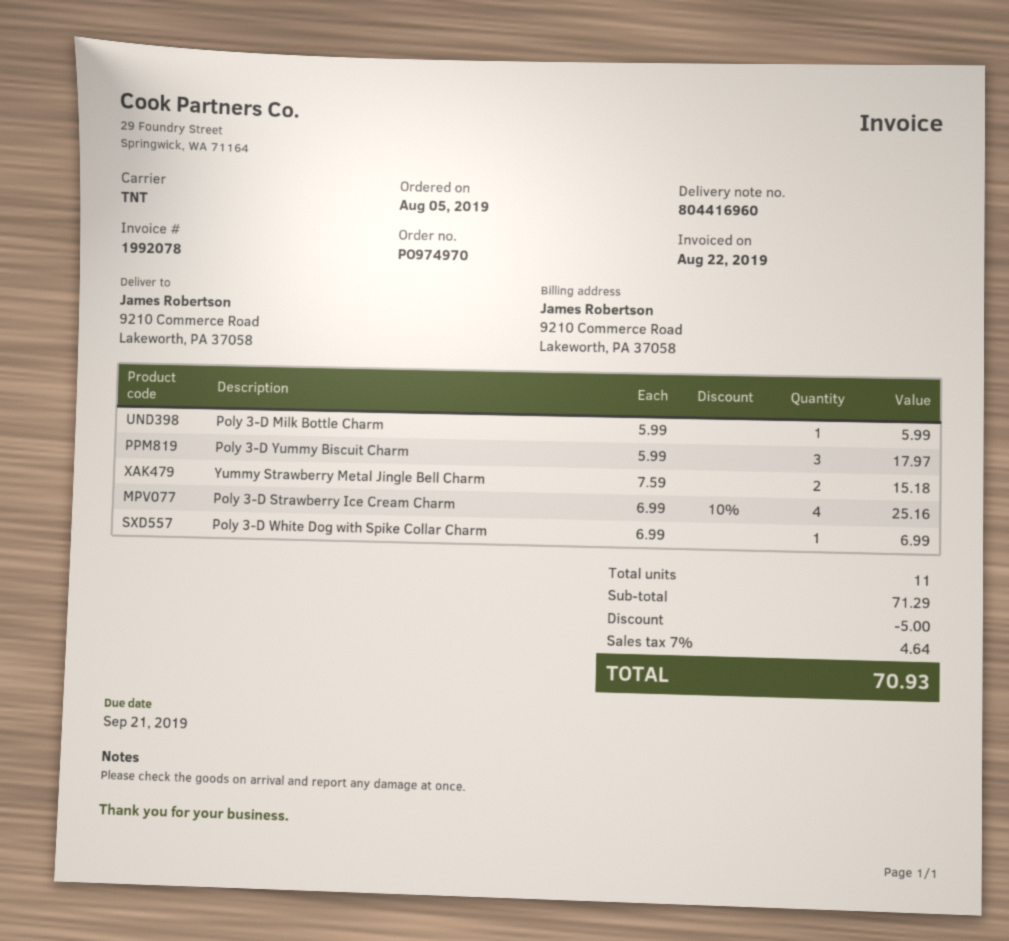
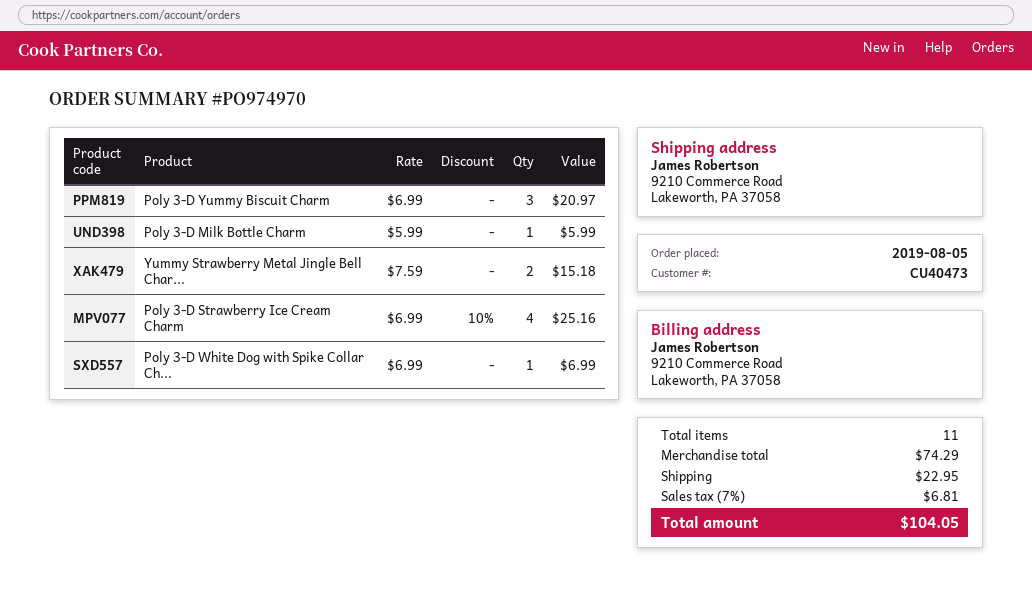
Poly 3-D Yummy Biscuit Charm: 3 x 5.99 = 17.97 -> 3 x 6.99 = 20.97
subtotal: 71.29 -> 74.29
discount: 5.00 -> none
shipping: none -> 22.95
tax: 7% = 4.64 -> 7% = 6.81
total: 70.93 -> 104.05

